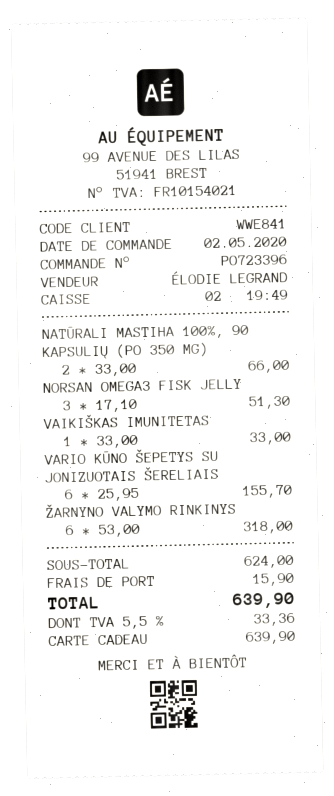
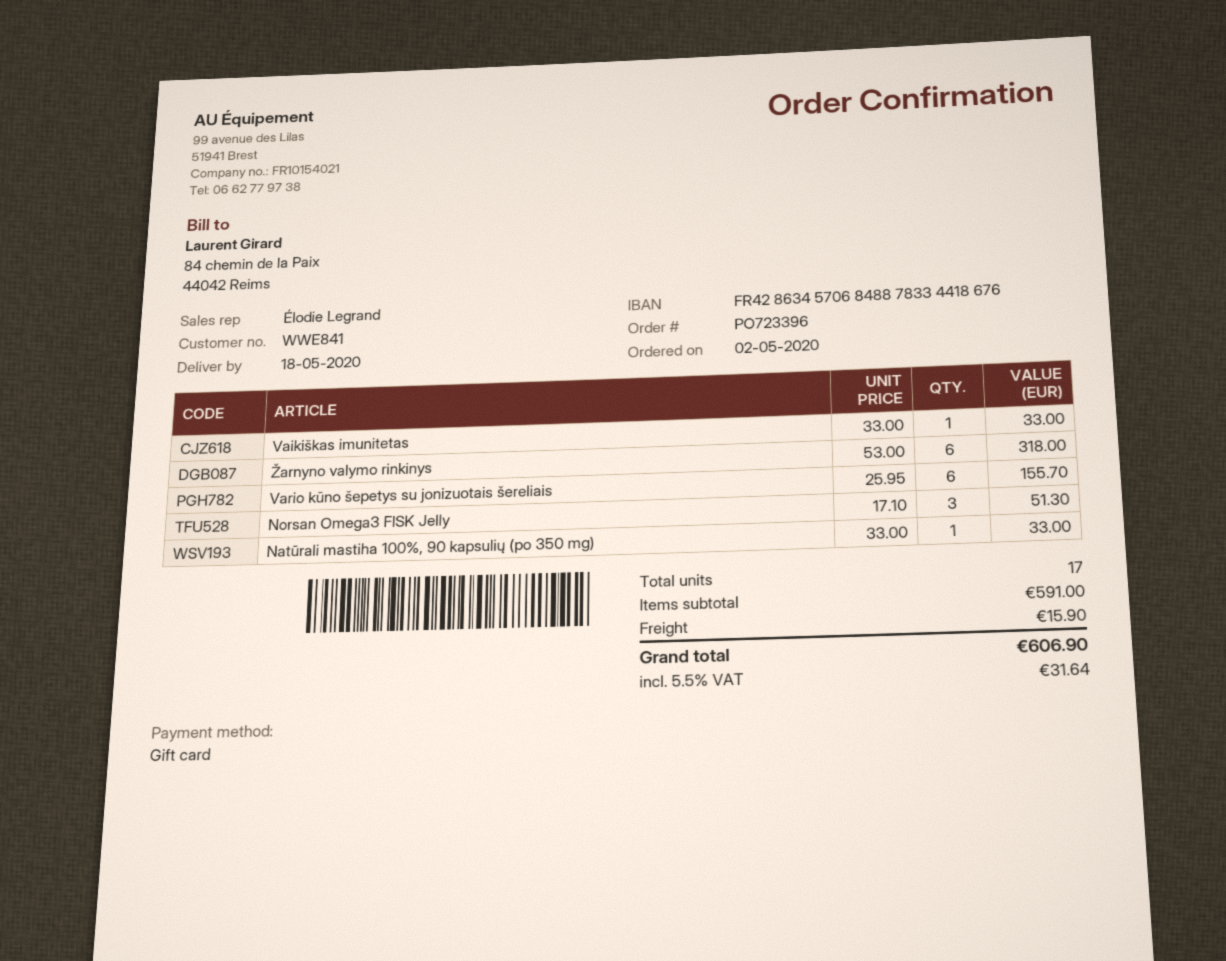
NATŪRALI MASTIHA 100%, 90 KAPSULIŲ (PO 350 MG): 2 x 33.00 = 66.00 -> 1 x 33.00 = 33.00
subtotal: 624.00 -> 591.00
tax: 5.5% = 33.36 -> 5.5% = 31.64
total: 639.90 -> 606.90

